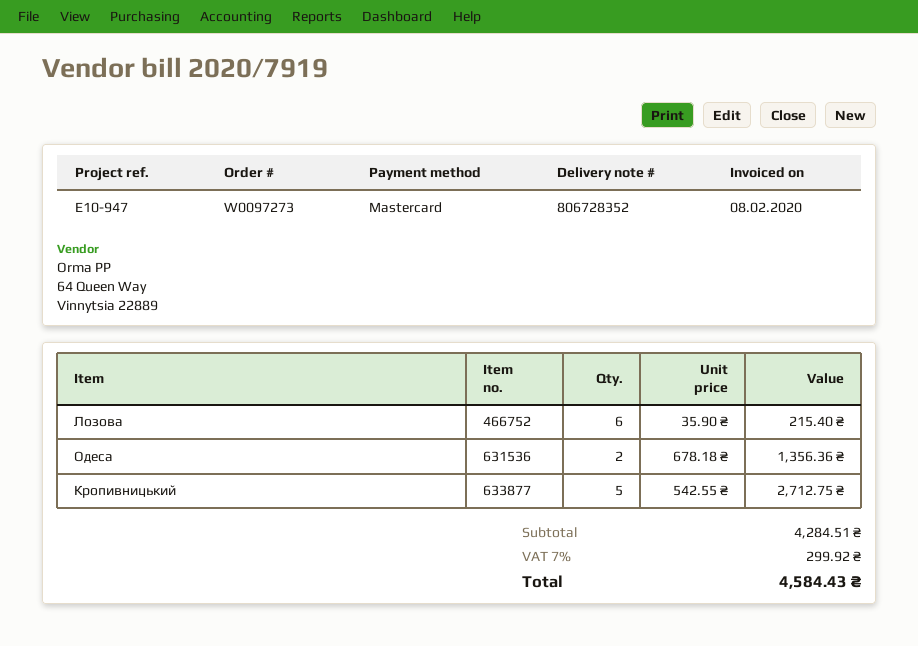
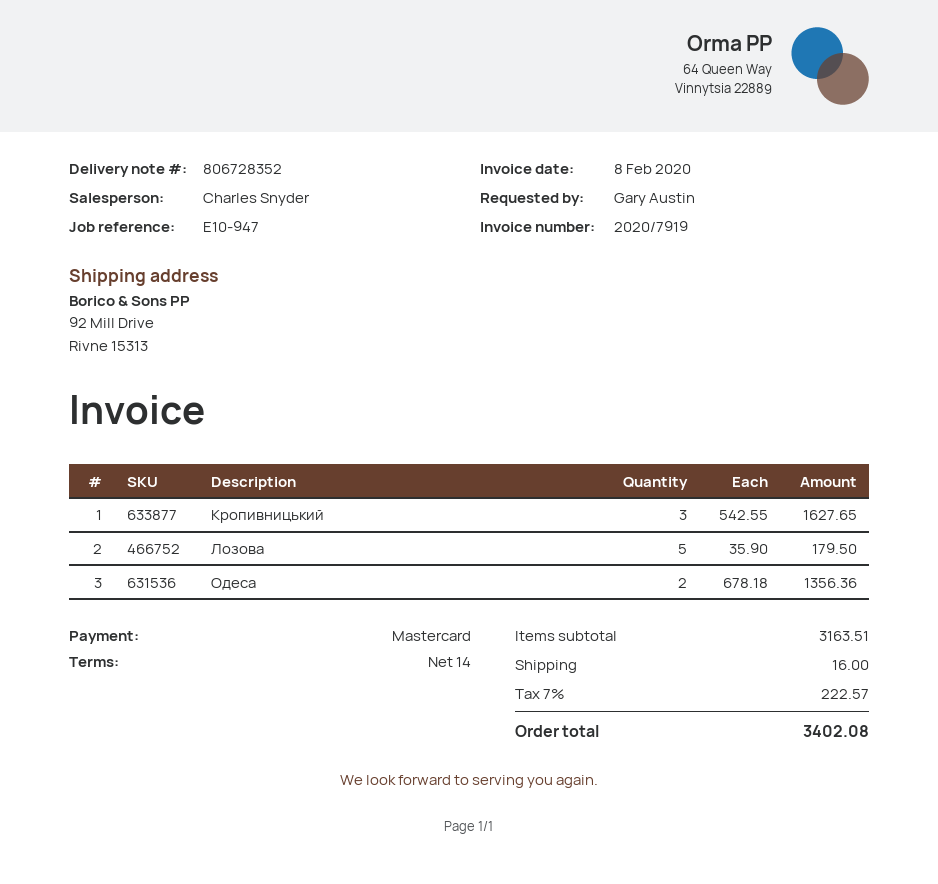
Лозова: 6 x 35.90 = 215.40 -> 5 x 35.90 = 179.50
Кропивницький: 5 x 542.55 = 2712.75 -> 3 x 542.55 = 1627.65
subtotal: 4284.51 -> 3163.51
shipping: none -> 16.00
tax: 7% = 299.92 -> 7% = 222.57
total: 4584.43 -> 3402.08

